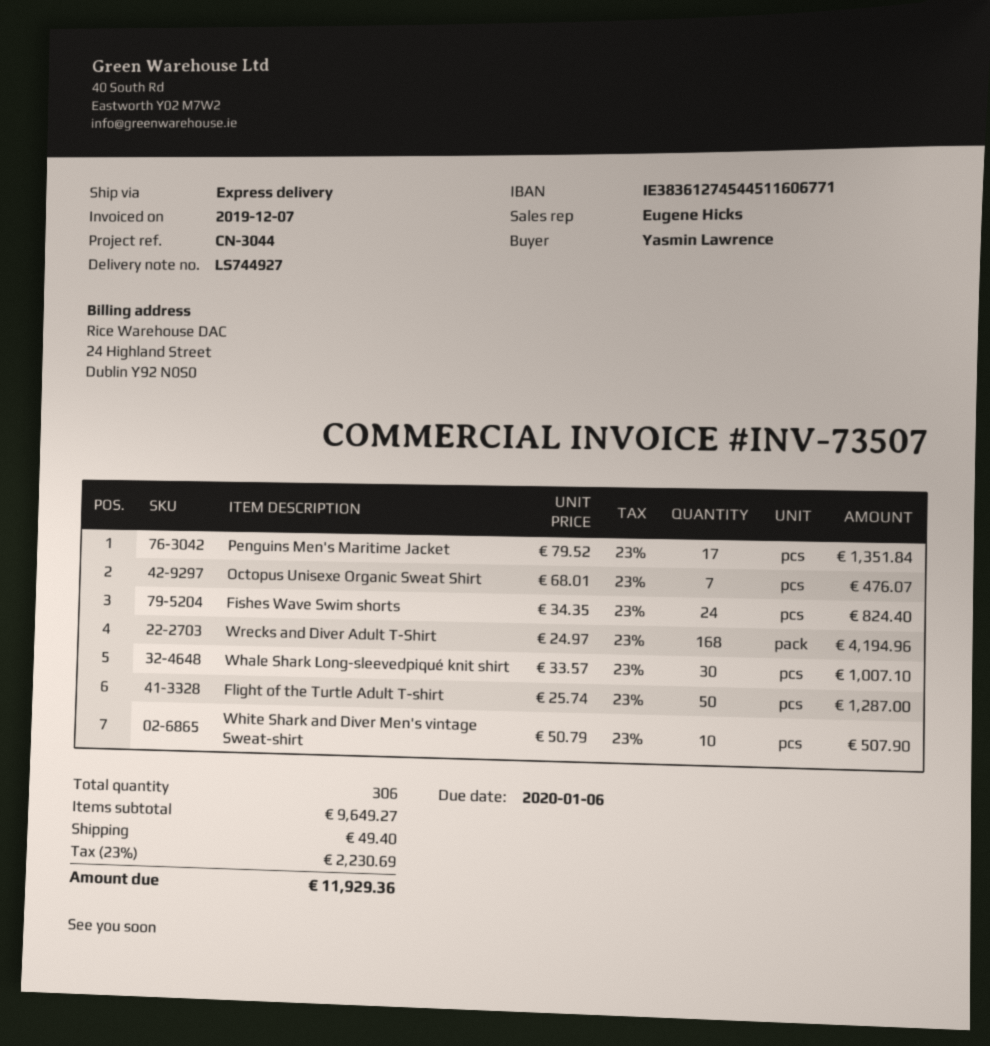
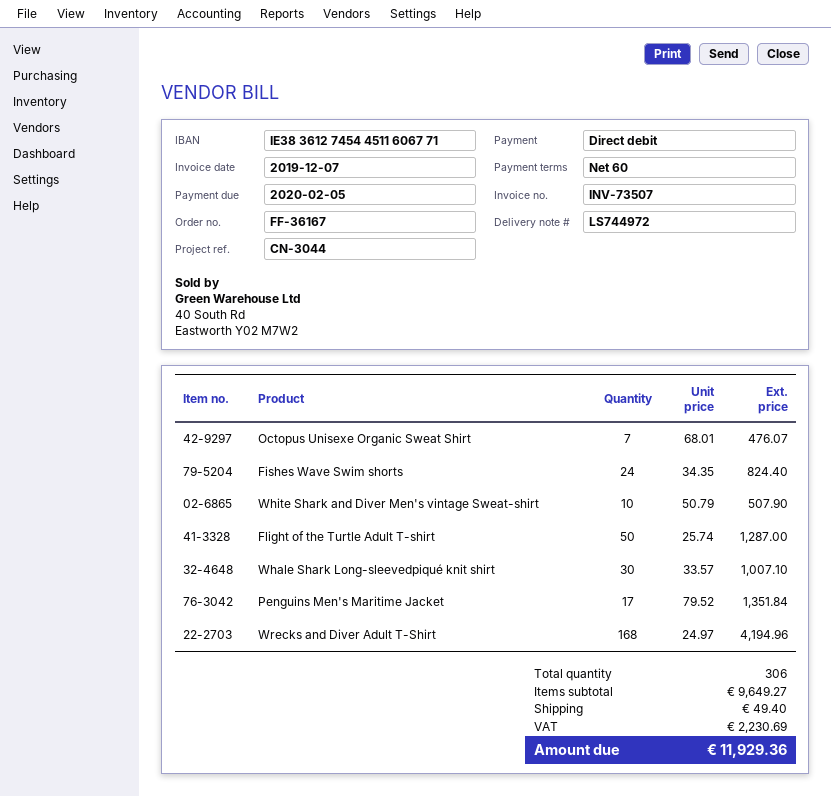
delivery note number: LS744927 -> LS744972
due date: 2020-01-06 -> 2020-02-05

